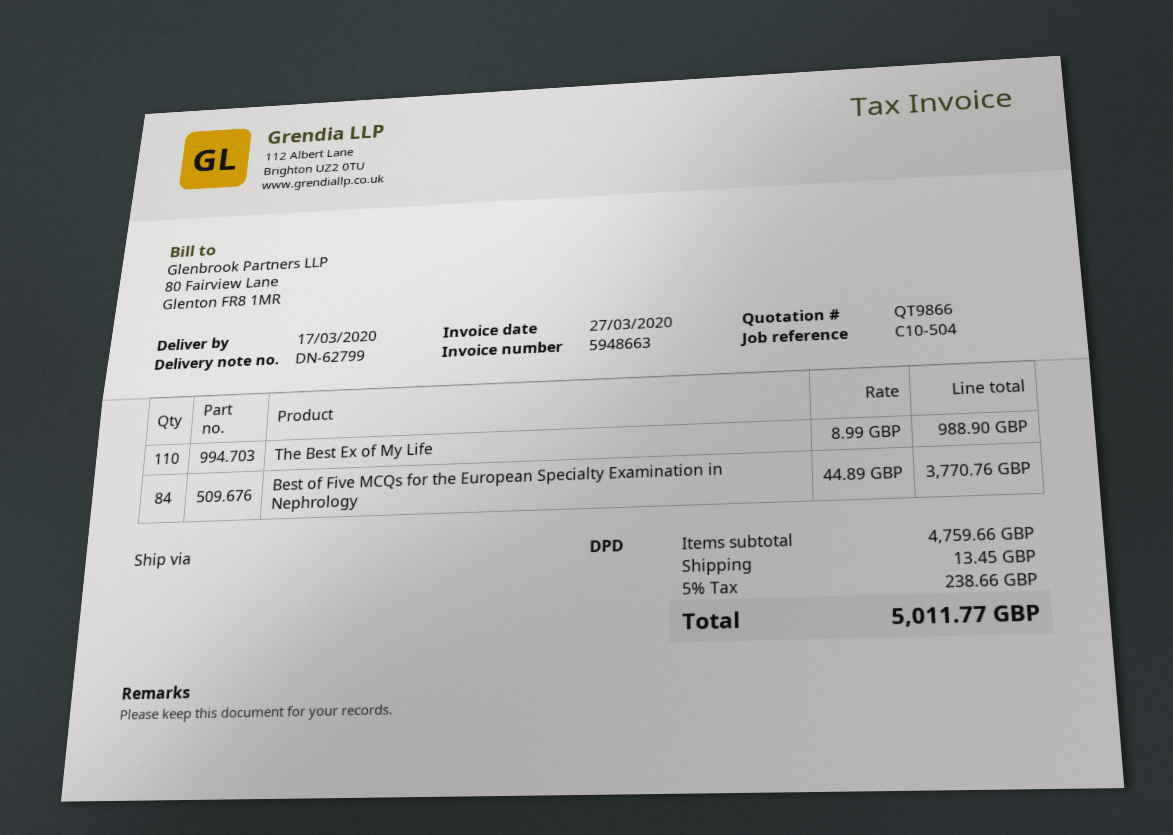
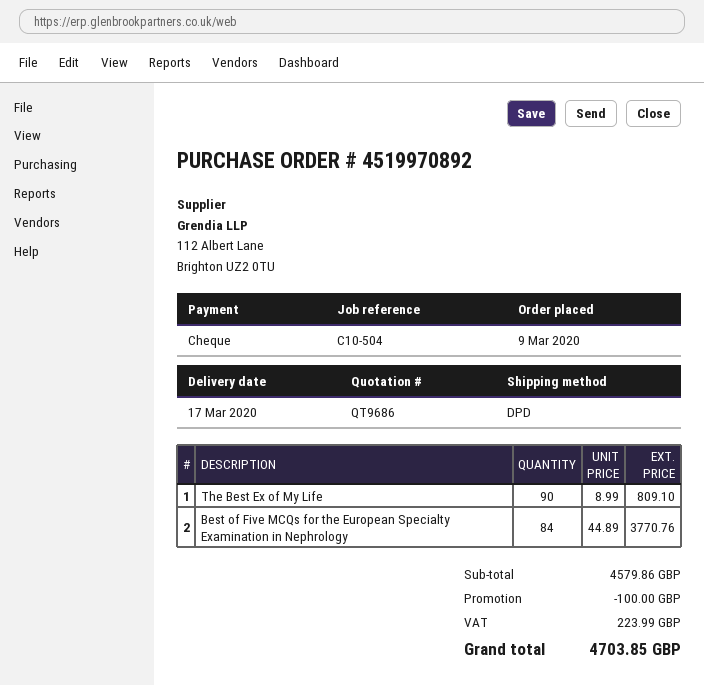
quote number: QT9866 -> QT9686
The Best Ex of My Life: 110 x 8.99 = 988.90 -> 90 x 8.99 = 809.10
subtotal: 4759.66 -> 4579.86
discount: none -> 100.00
shipping: 13.45 -> none
tax: 238.66 -> 223.99
total: 5011.77 -> 4703.85

